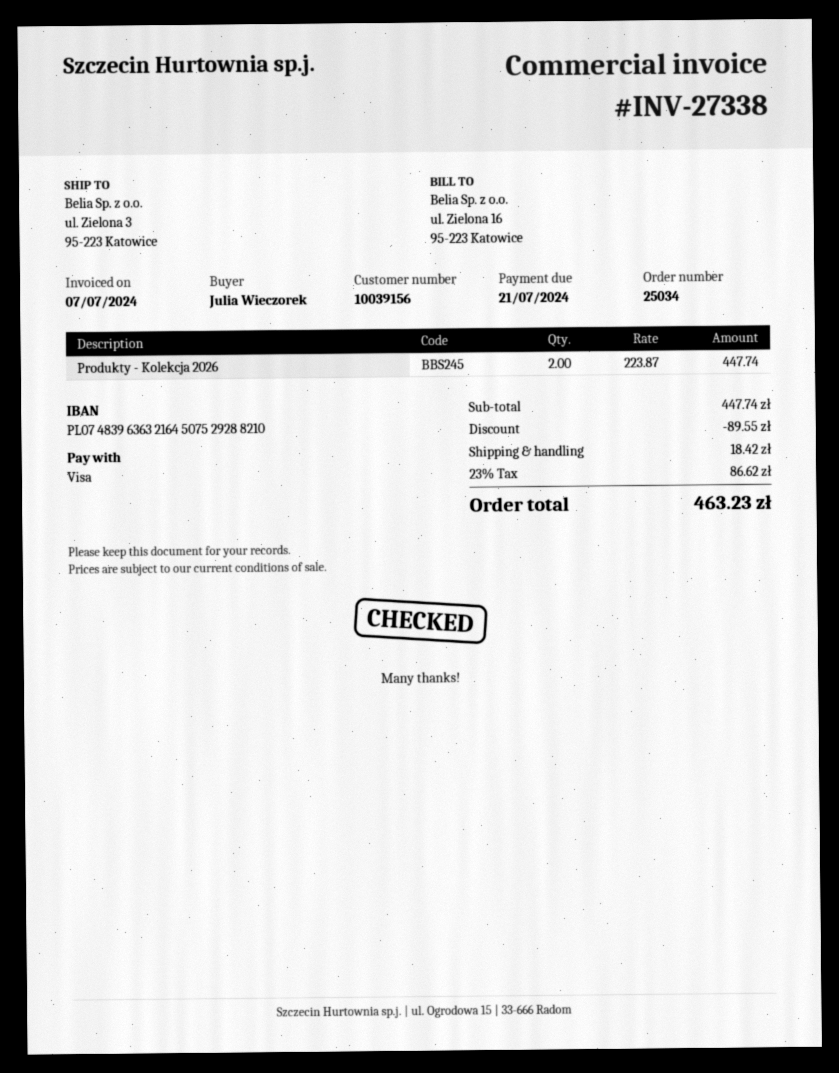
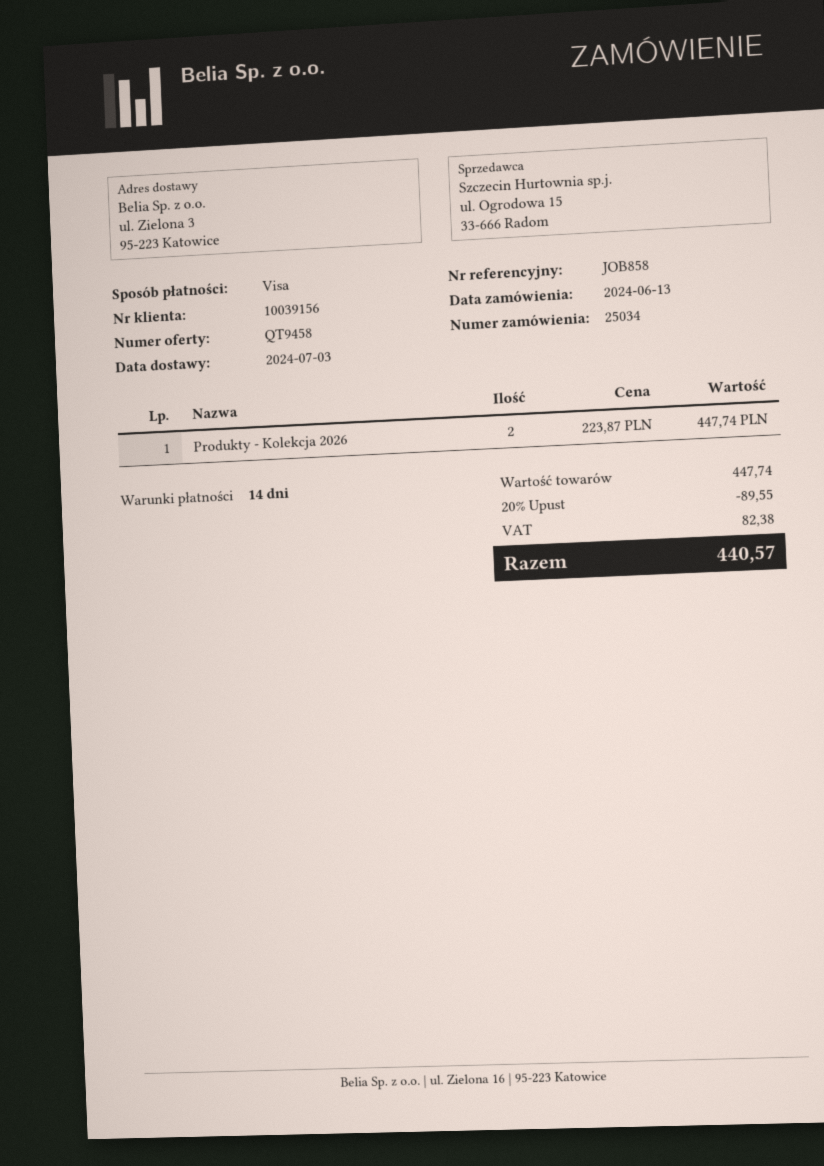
shipping: 18.42 -> none
tax: 86.62 -> 82.38
total: 463.23 -> 440.57

